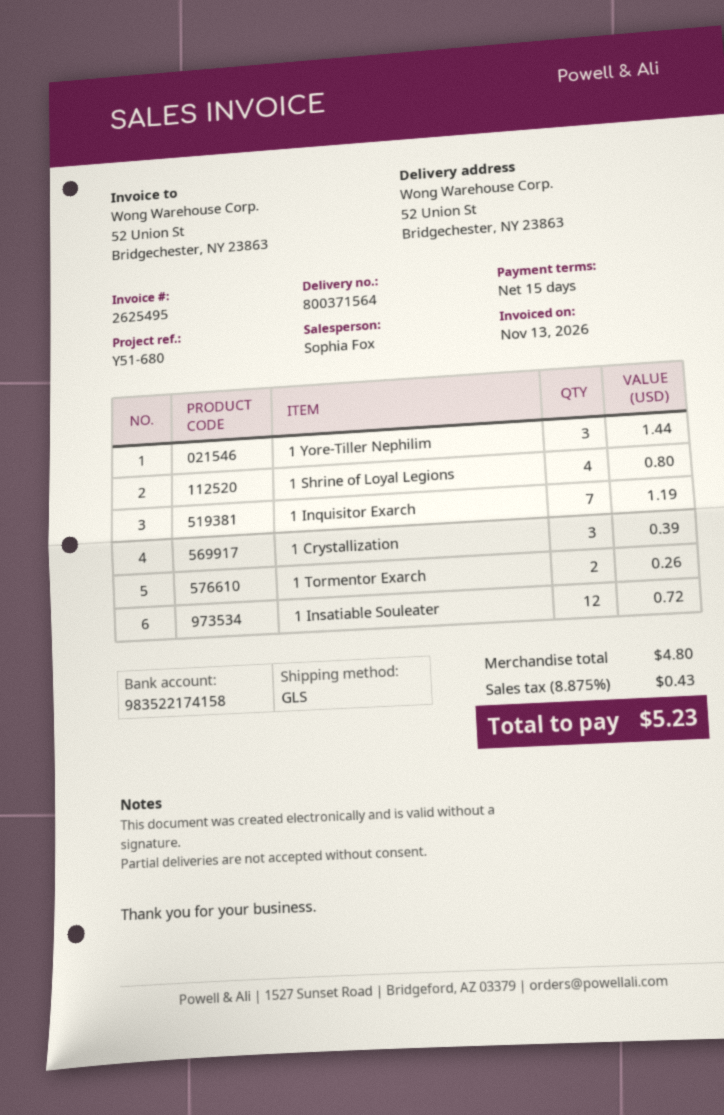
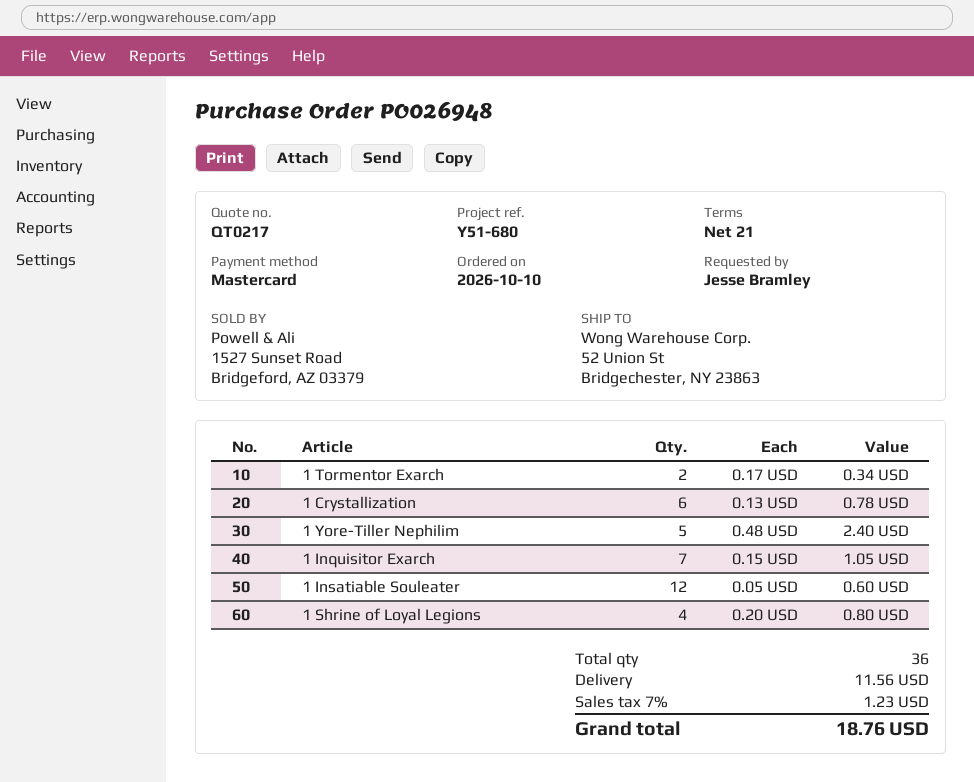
payment terms: 15 days -> 21 days
1 Yore-Tiller Nephilim: 3 for 1.44 -> 5 for 2.40
1 Inquisitor Exarch: 7 for 1.19 -> 7 for 1.05
1 Crystallization: 3 for 0.39 -> 6 for 0.78
1 Tormentor Exarch: 2 for 0.26 -> 2 for 0.34
1 Insatiable Souleater: 12 for 0.72 -> 12 for 0.60
shipping: none -> 11.56
tax: 8.875% = 0.43 -> 7% = 1.23
total: 5.23 -> 18.76

